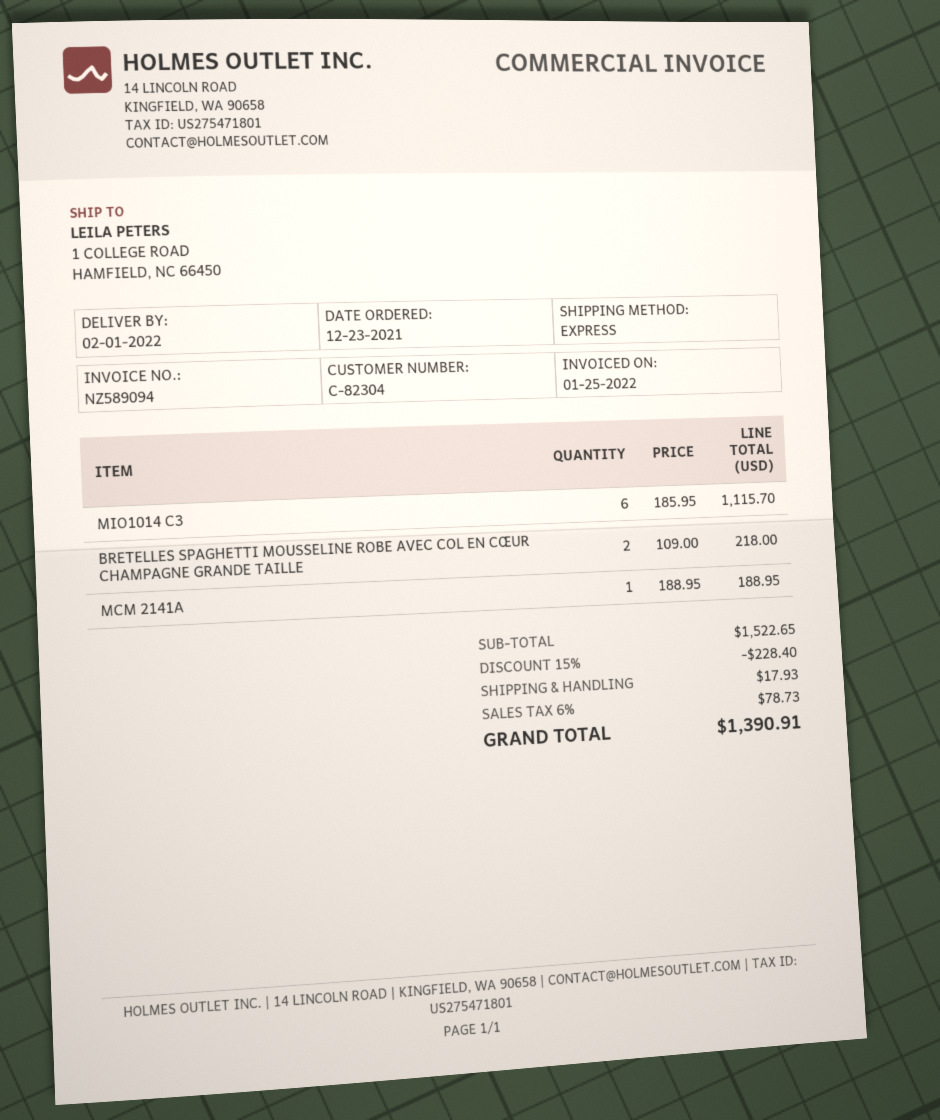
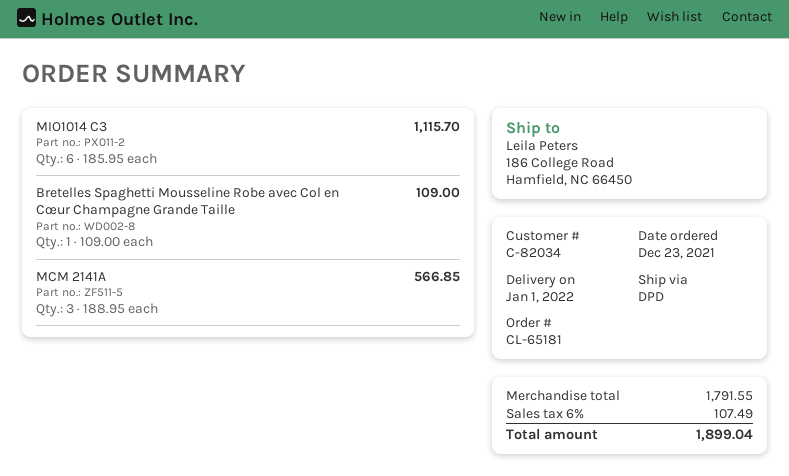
delivery date: 2022-02-01 -> 2022-01-01
customer number: C-82304 -> C-82034
shipping method: express -> DPD
ship to: 1 COLLEGE ROAD, HAMFIELD, NC 66450 -> 186 College Road, Hamfield, NC 66450
BRETELLES SPAGHETTI MOUSSELINE ROBE AVEC COL EN CŒUR CHAMPAGNE GRANDE TAILLE: 2 x 109.00 = 218.00 -> 1 x 109.00 = 109.00
MCM 2141A: 1 x 188.95 = 188.95 -> 3 x 188.95 = 566.85
subtotal: 1522.65 -> 1791.55
discount: 15% = 228.40 -> none
shipping: 17.93 -> none
tax: 6% = 78.73 -> 6% = 107.49
total: 1390.91 -> 1899.04

